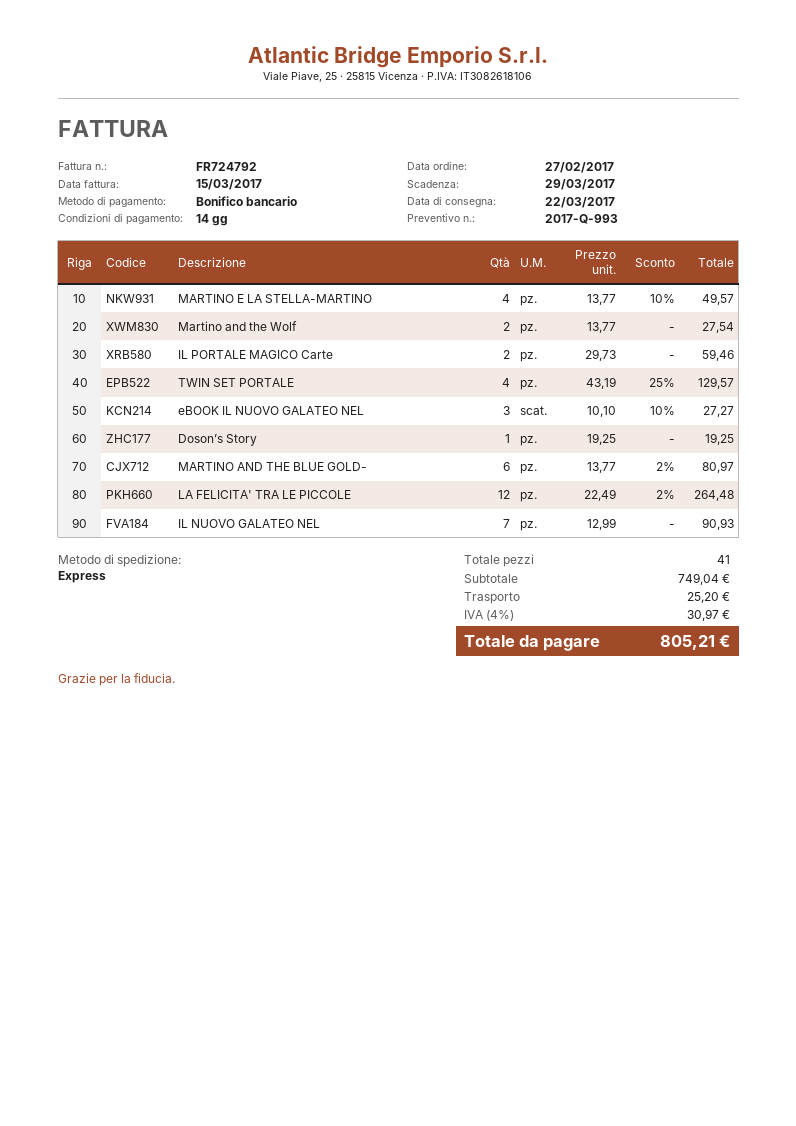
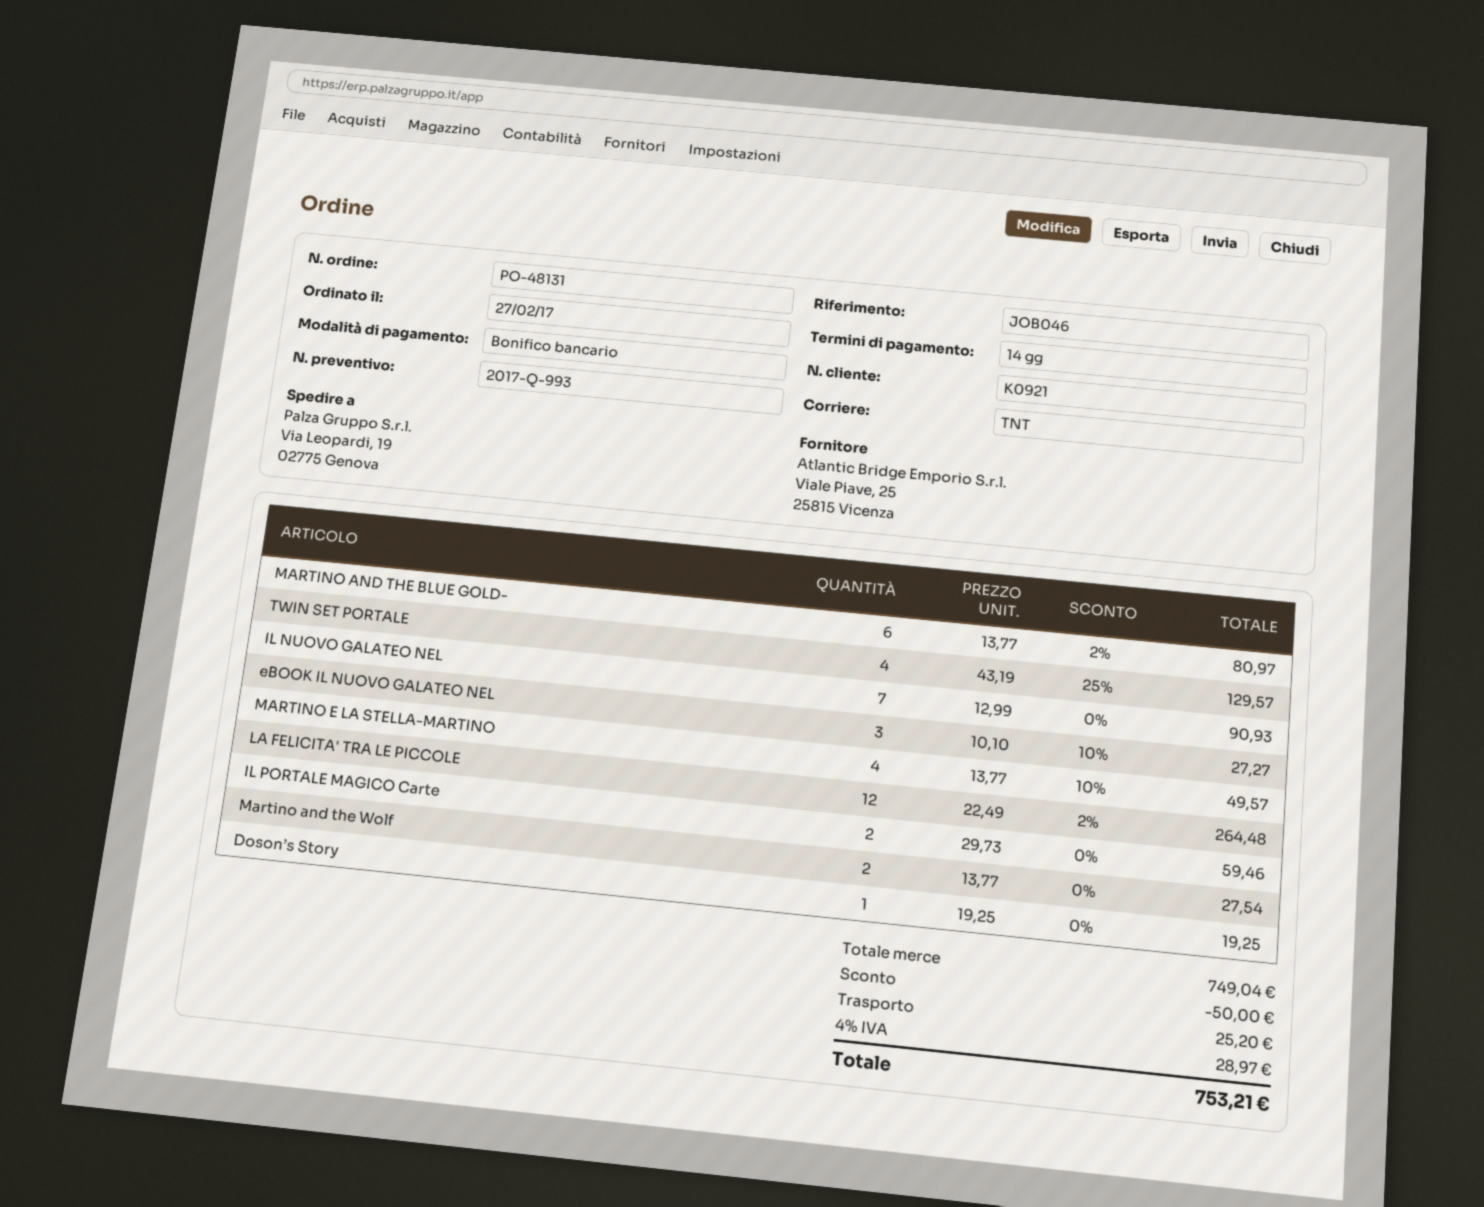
shipping method: express -> TNT
discount: none -> 50.00
tax: 4% = 30.97 -> 4% = 28.97
total: 805.21 -> 753.21

